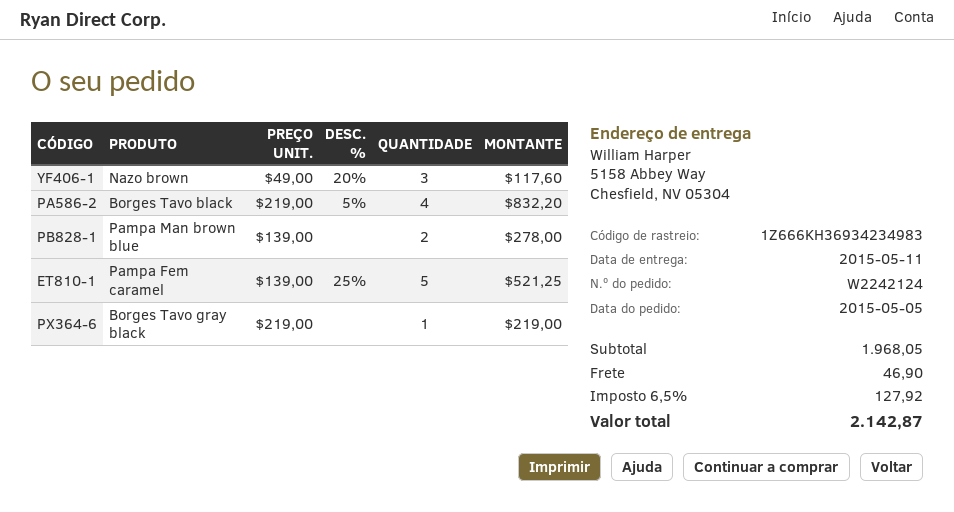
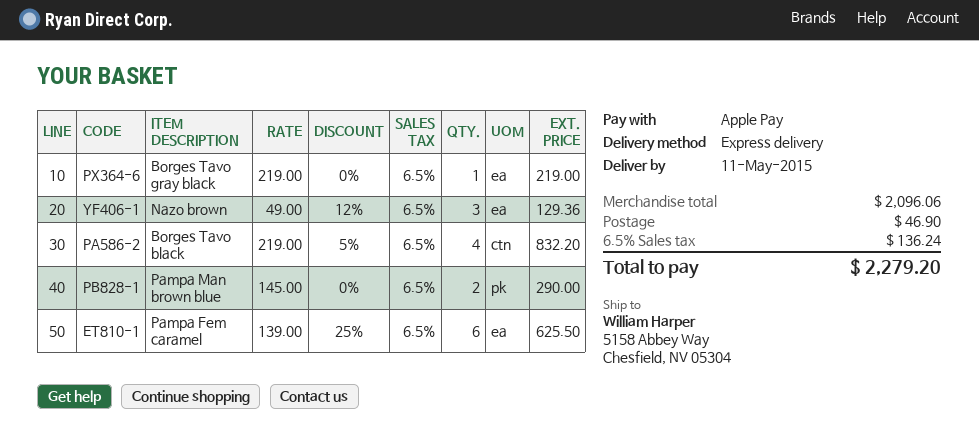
Nazo brown: 3 x 49.00 - 20% = 117.60 -> 3 x 49.00 - 12% = 129.36
Pampa Man brown blue: 2 x 139.00 = 278.00 -> 2 x 145.00 = 290.00
Pampa Fem caramel: 5 x 139.00 - 25% = 521.25 -> 6 x 139.00 - 25% = 625.50
subtotal: 1968.05 -> 2096.06
tax: 6.5% = 127.92 -> 6.5% = 136.24
total: 2142.87 -> 2279.20

